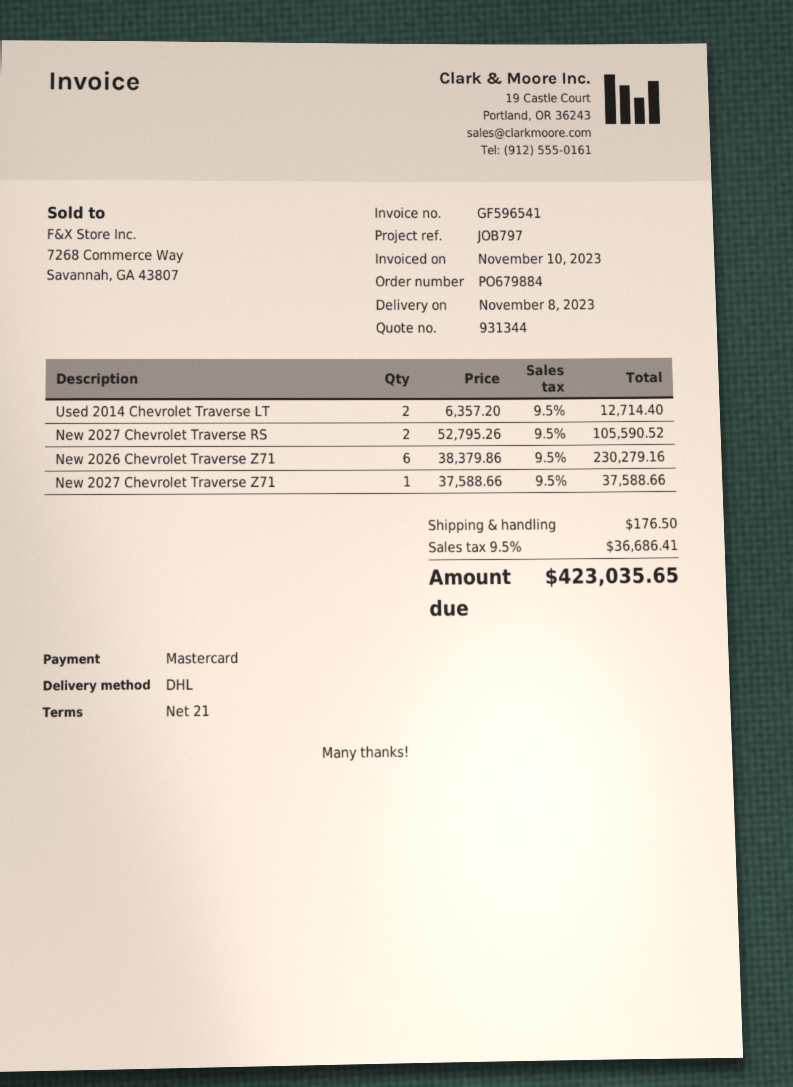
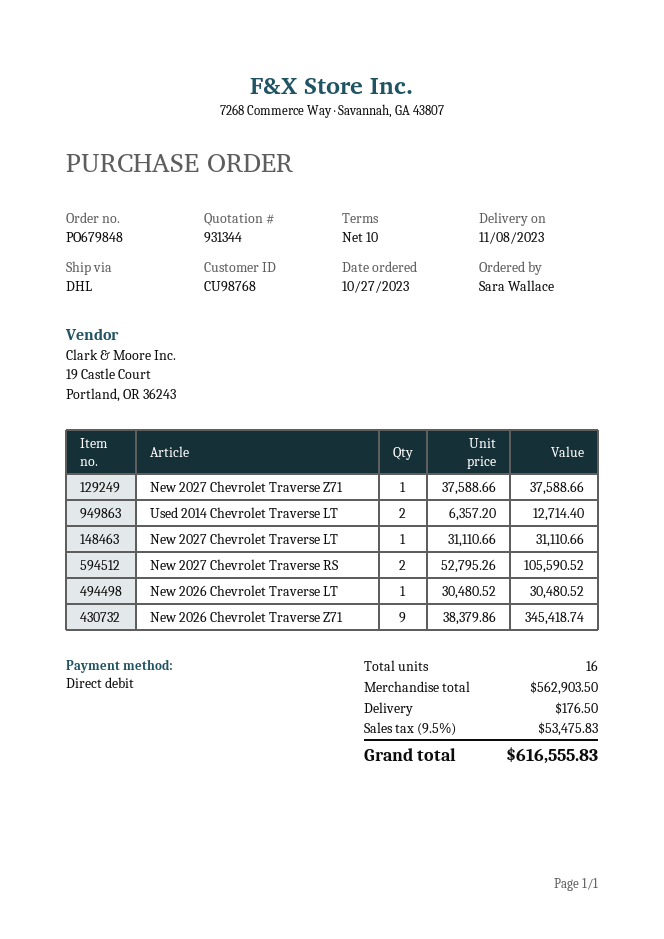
order number: PO679884 -> PO679848
payment terms: 21 days -> 10 days
payment method: Mastercard -> direct debit
New 2026 Chevrolet Traverse Z71: 6 x 38379.86 = 230279.16 -> 9 x 38379.86 = 345418.74
New 2027 Chevrolet Traverse LT: none -> 1 x 31110.66 = 31110.66
New 2026 Chevrolet Traverse LT: none -> 1 x 30480.52 = 30480.52
tax: 9.5% = 36686.41 -> 9.5% = 53475.83
total: 423035.65 -> 616555.83

